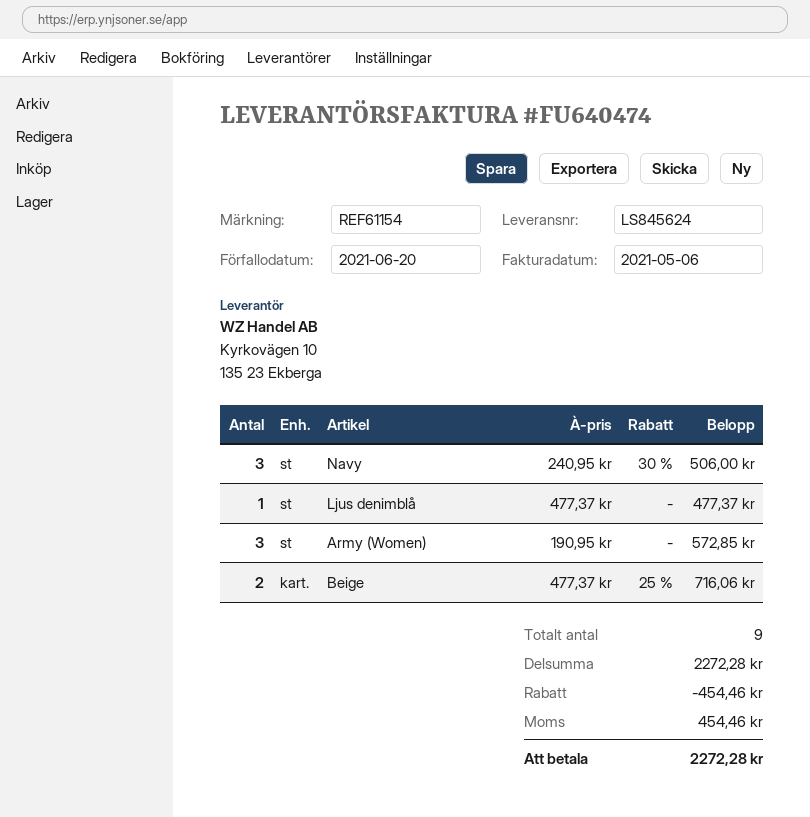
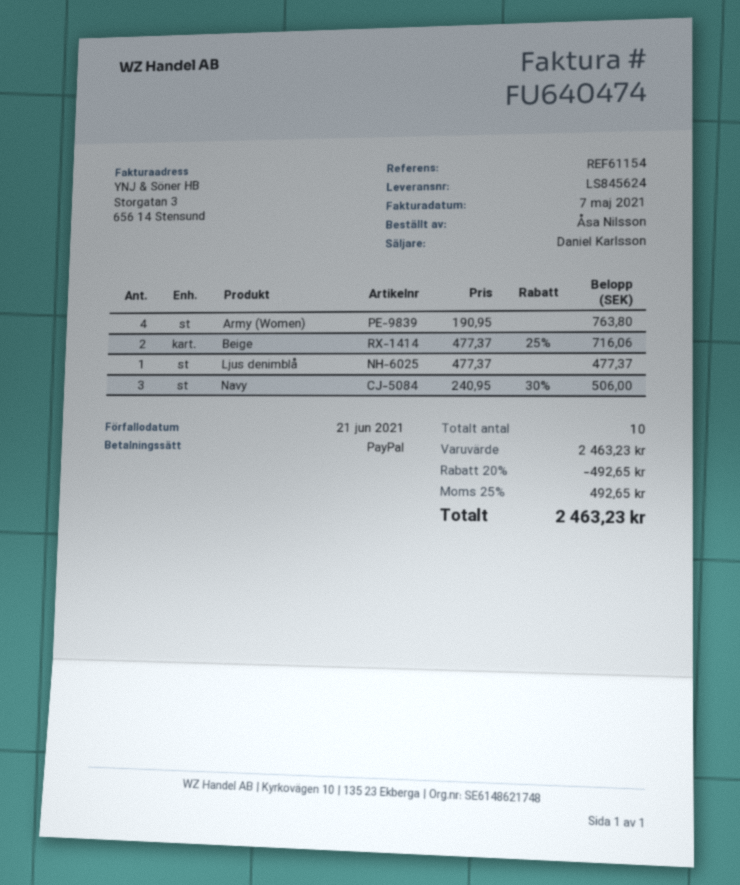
invoice date: 2021-05-06 -> 2021-05-07
due date: 2021-06-20 -> 2021-06-21
Army (Women): 3 x 190.95 = 572.85 -> 4 x 190.95 = 763.80
total quantity: 9 -> 10
subtotal: 2272.28 -> 2463.23
discount: 454.46 -> 492.65
tax: 454.46 -> 492.65
total: 2272.28 -> 2463.23

